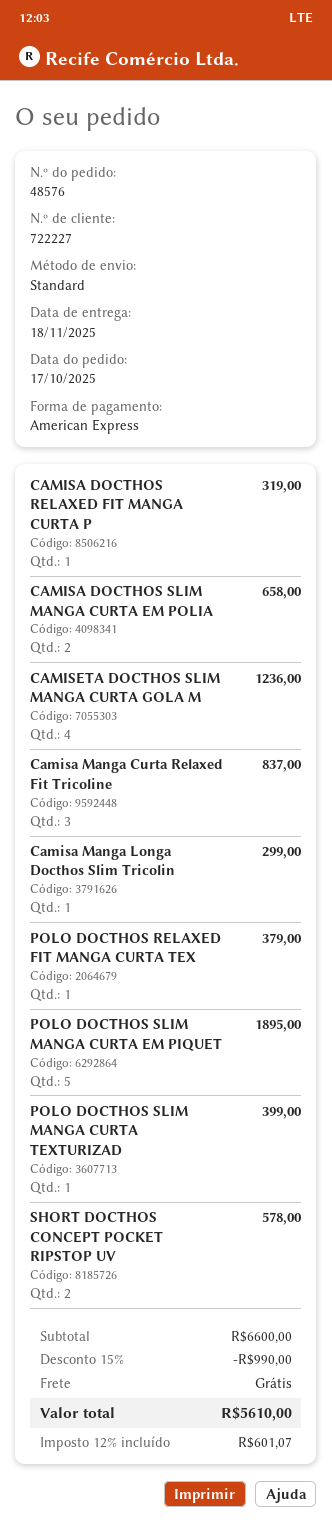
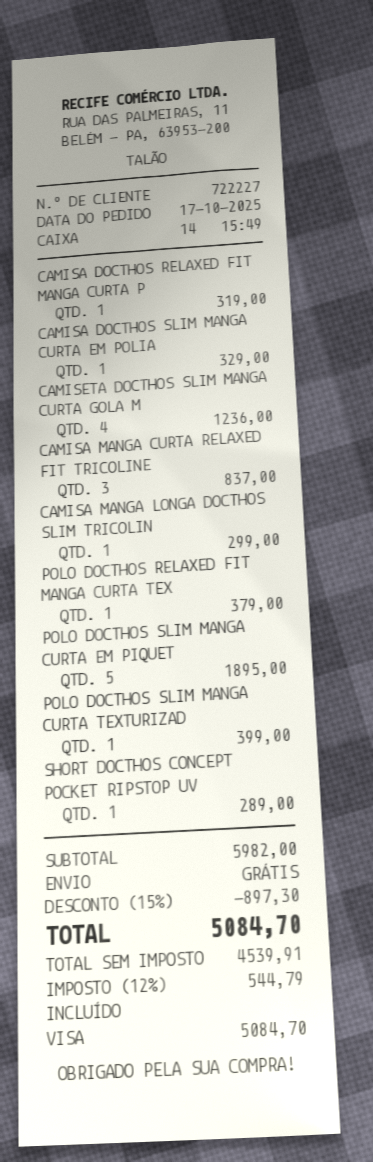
payment method: American Express -> Visa
CAMISA DOCTHOS SLIM MANGA CURTA EM POLIA: 2 for 658.00 -> 1 for 329.00
SHORT DOCTHOS CONCEPT POCKET RIPSTOP UV: 2 for 578.00 -> 1 for 289.00
subtotal: 6600.00 -> 5982.00
discount: 15% = 990.00 -> 15% = 897.30
tax: 12% = 601.07 -> 12% = 544.79
total: 5610.00 -> 5084.70

